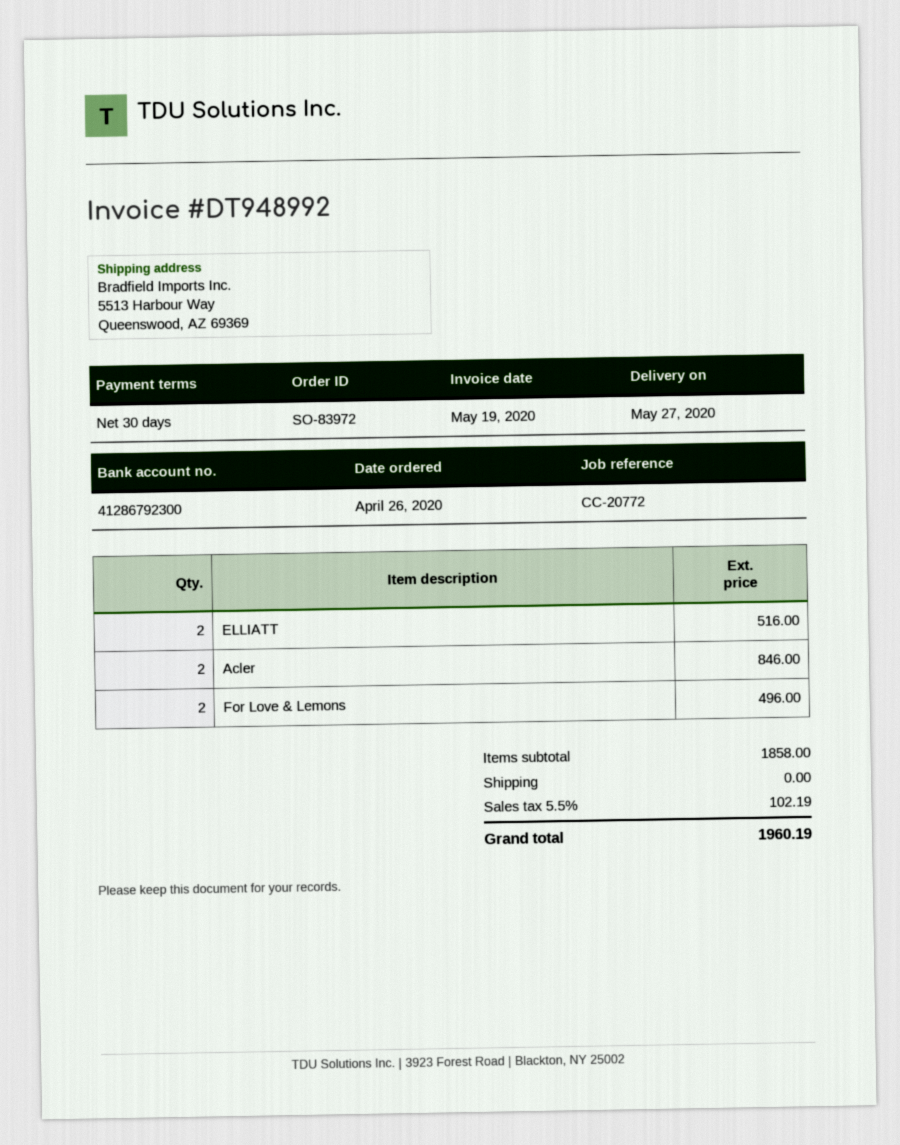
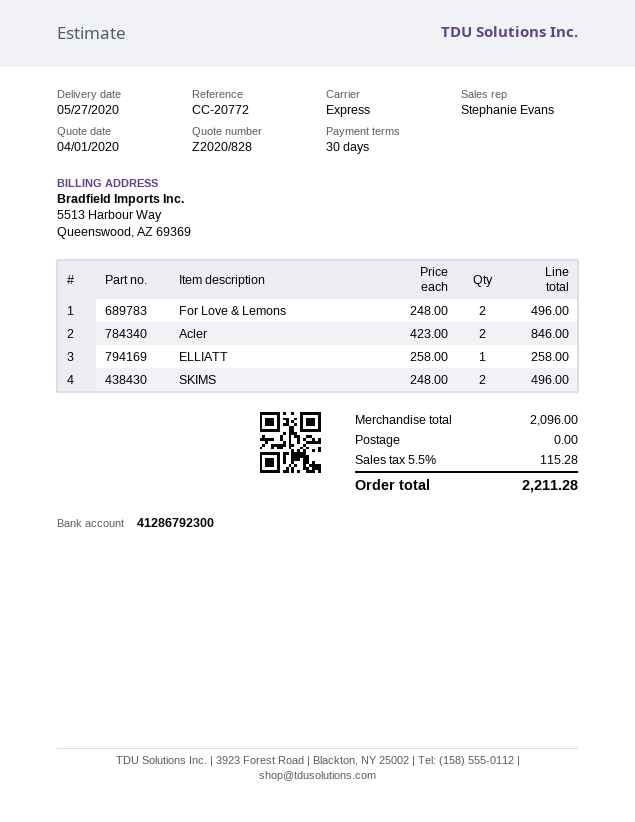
ELLIATT: 2 for 516.00 -> 1 for 258.00
SKIMS: none -> 2 for 496.00
subtotal: 1858.00 -> 2096.00
tax: 5.5% = 102.19 -> 5.5% = 115.28
total: 1960.19 -> 2211.28

